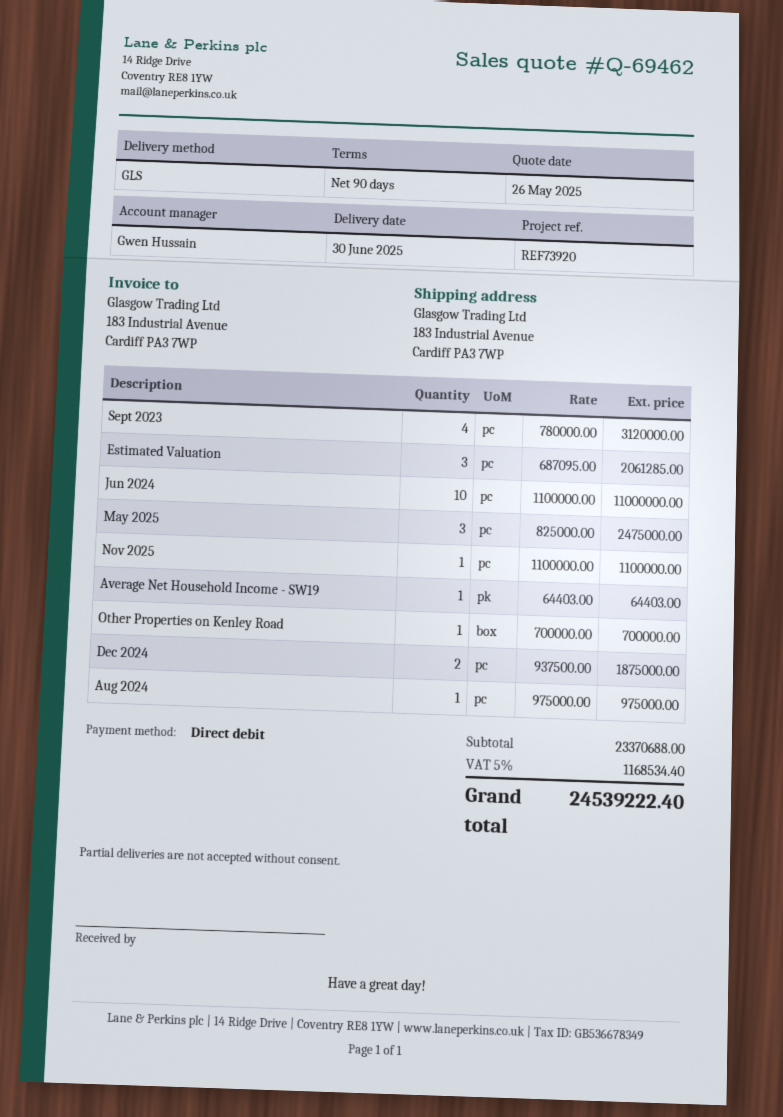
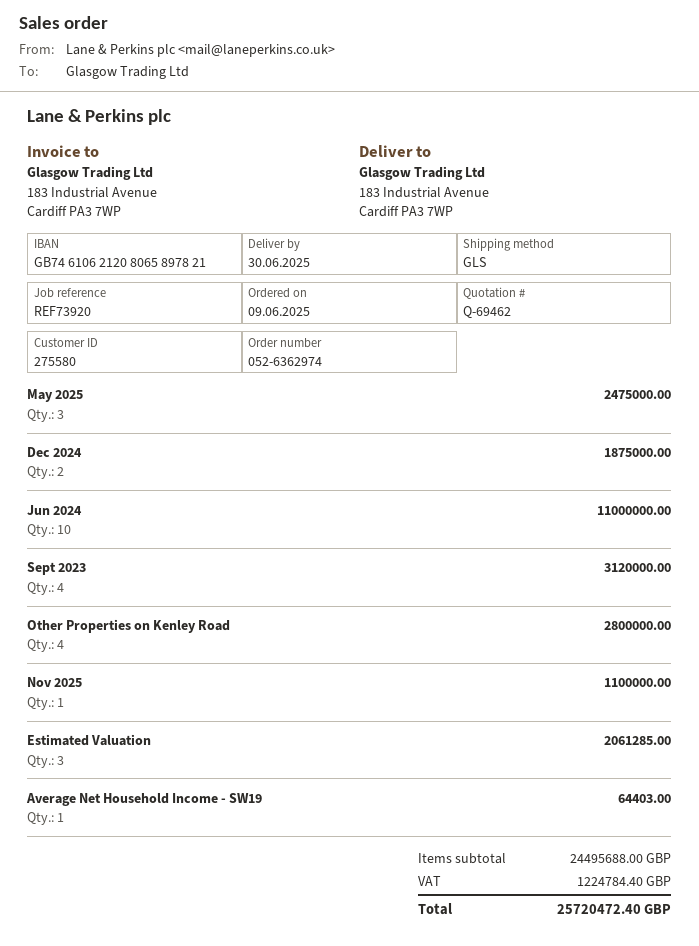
Other Properties on Kenley Road: 1 for 700000.00 -> 4 for 2800000.00
Aug 2024: 1 for 975000.00 -> none
subtotal: 23370688.00 -> 24495688.00
tax: 1168534.40 -> 1224784.40
total: 24539222.40 -> 25720472.40

